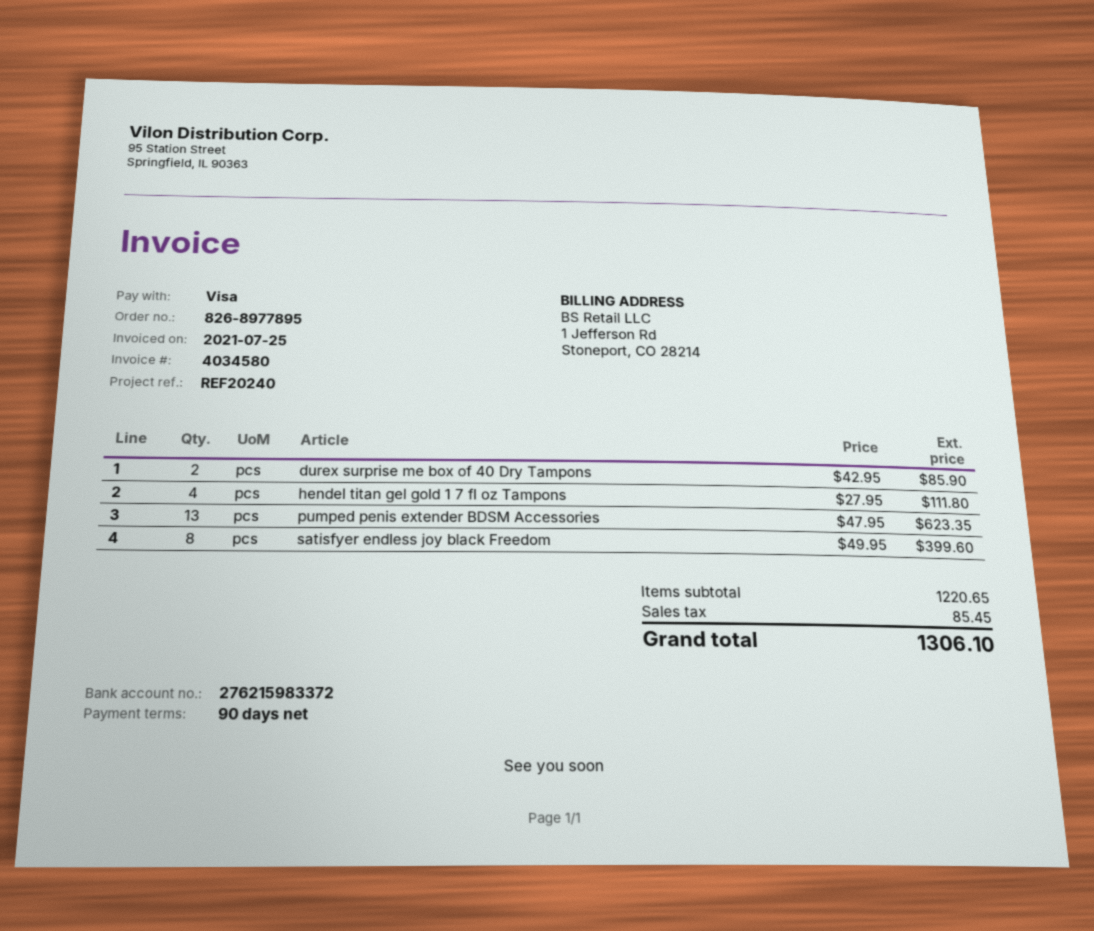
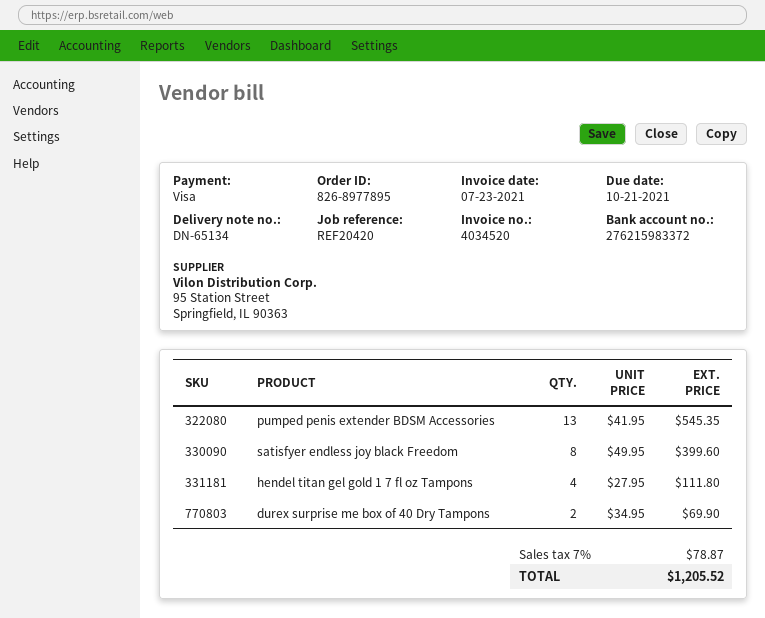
invoice number: 4034580 -> 4034520
invoice date: 2021-07-25 -> 2021-07-23
reference: REF20240 -> REF20420
durex surprise me box of 40 Dry Tampons: 2 x 42.95 = 85.90 -> 2 x 34.95 = 69.90
pumped penis extender BDSM Accessories: 13 x 47.95 = 623.35 -> 13 x 41.95 = 545.35
tax: 85.45 -> 78.87
total: 1306.10 -> 1205.52

